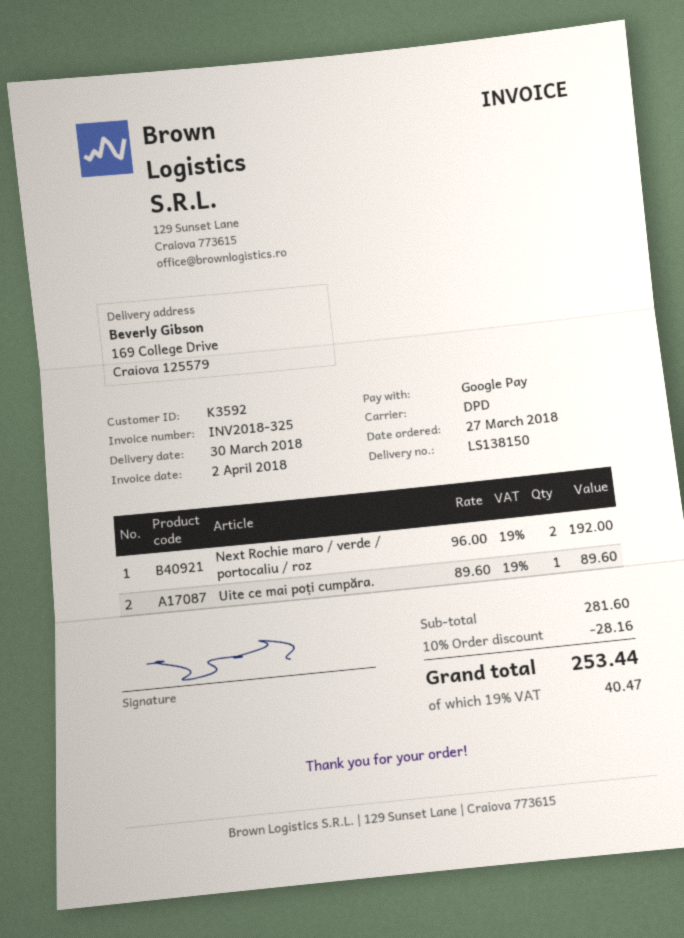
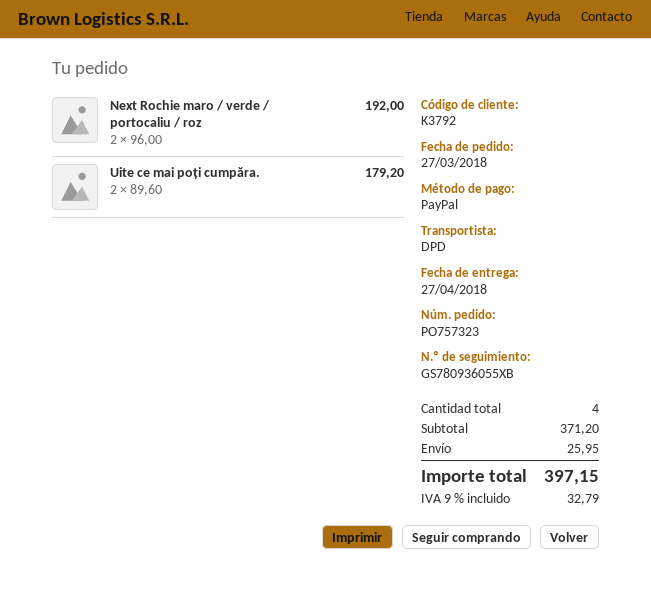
delivery date: 2018-03-30 -> 2018-04-27
customer number: K3592 -> K3792
payment method: Google Pay -> PayPal
Uite ce mai poți cumpăra.: 1 x 89.60 = 89.60 -> 2 x 89.60 = 179.20
subtotal: 281.60 -> 371.20
discount: 10% = 28.16 -> none
shipping: none -> 25.95
tax: 19% = 40.47 -> 9% = 32.79
total: 253.44 -> 397.15

